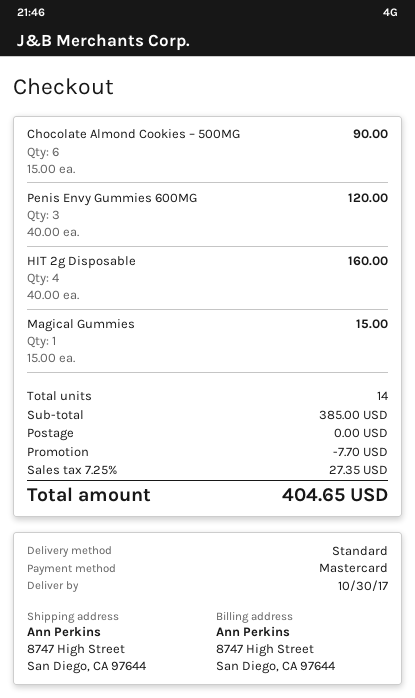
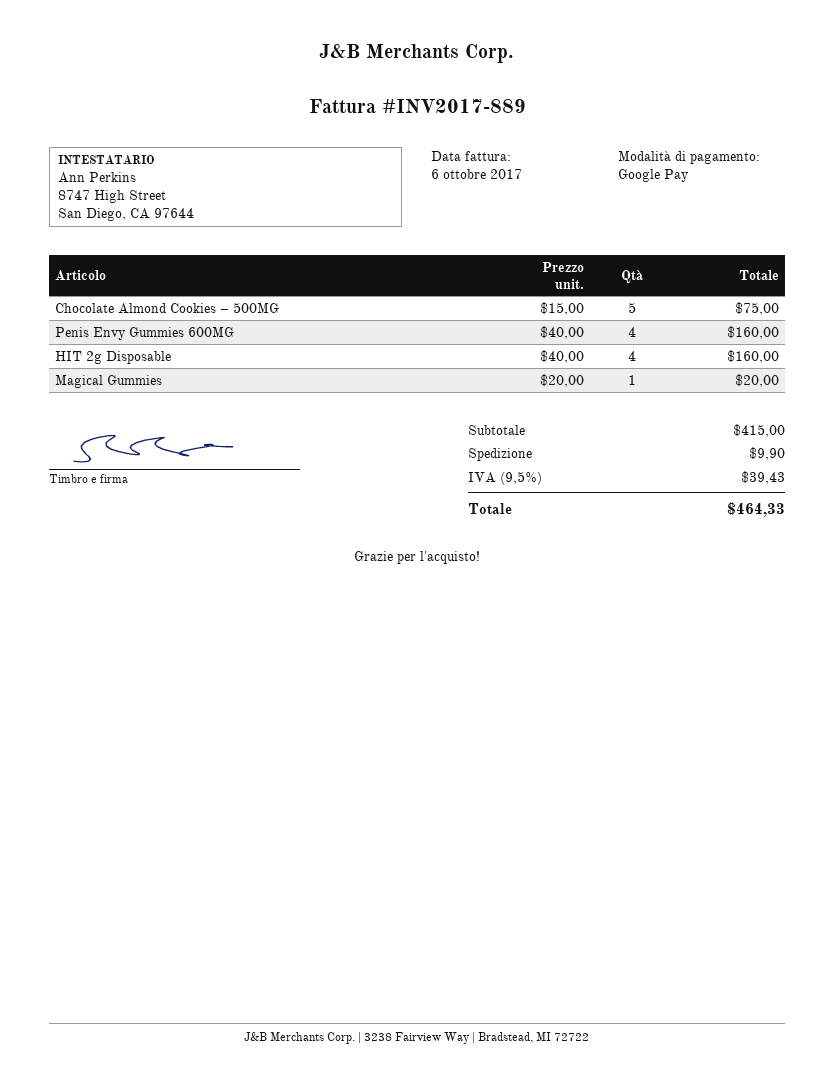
payment method: Mastercard -> Google Pay
Chocolate Almond Cookies – 500MG: 6 x 15.00 = 90.00 -> 5 x 15.00 = 75.00
Penis Envy Gummies 600MG: 3 x 40.00 = 120.00 -> 4 x 40.00 = 160.00
Magical Gummies: 1 x 15.00 = 15.00 -> 1 x 20.00 = 20.00
subtotal: 385.00 -> 415.00
discount: 7.70 -> none
shipping: 0.00 -> 9.90
tax: 7.25% = 27.35 -> 9.5% = 39.43
total: 404.65 -> 464.33

